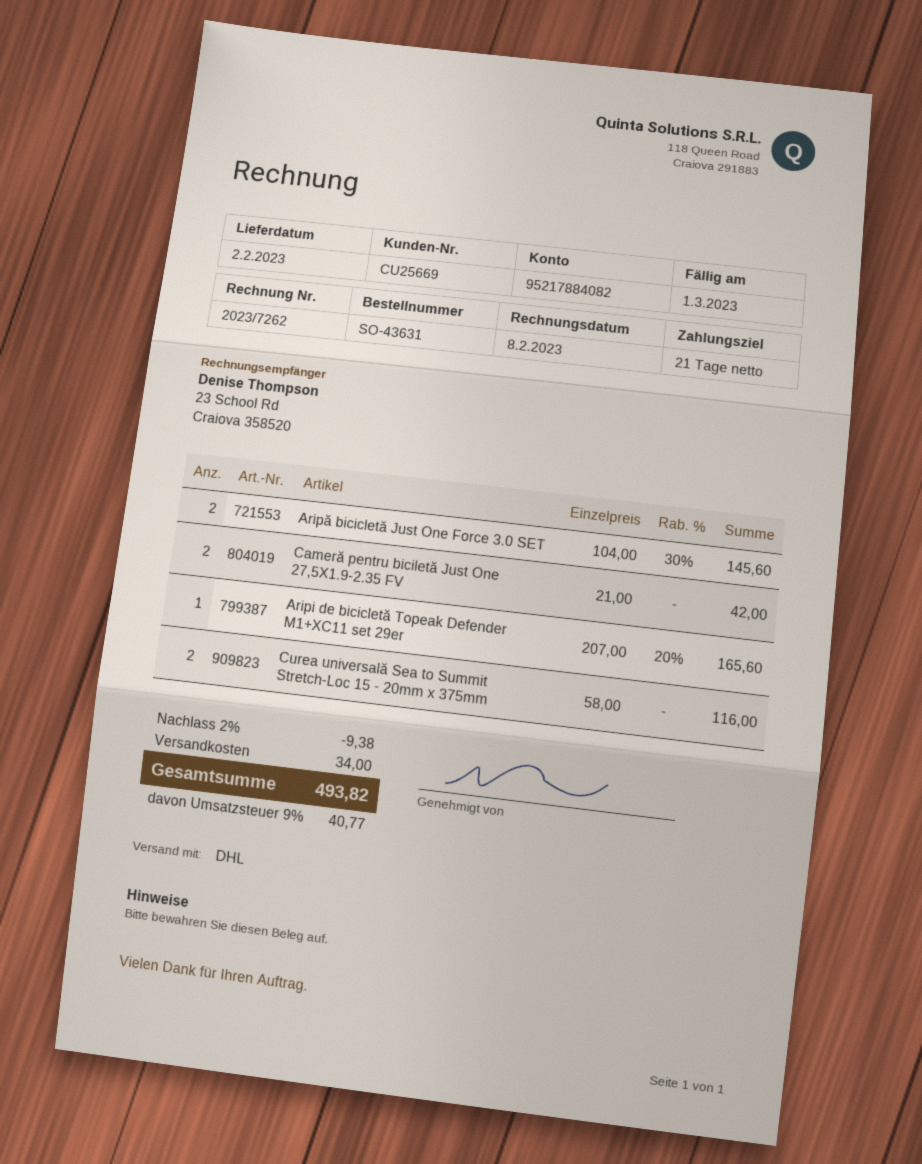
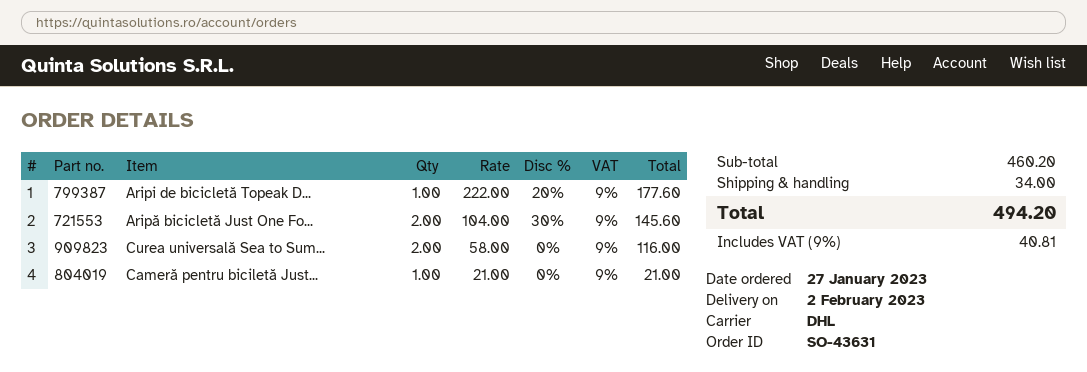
Cameră pentru biciletă Just One 27,5X1.9-2.35 FV: 2 x 21.00 = 42.00 -> 1 x 21.00 = 21.00
Aripi de bicicletă Topeak Defender M1+XC11 set 29er: 1 x 207.00 - 20% = 165.60 -> 1 x 222.00 - 20% = 177.60
discount: 2% = 9.38 -> none
tax: 9% = 40.77 -> 9% = 40.81
total: 493.82 -> 494.20

